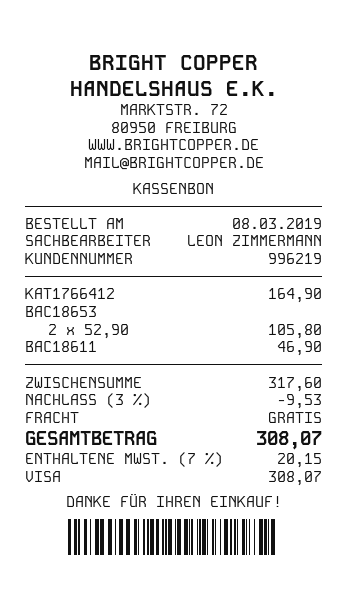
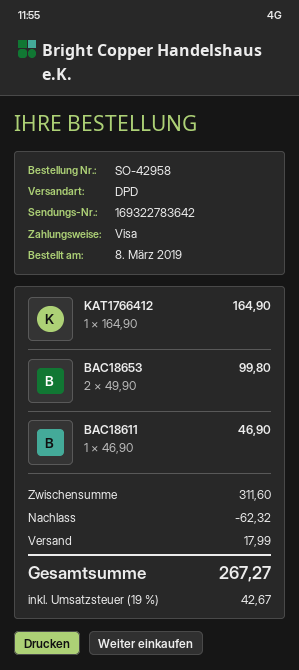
BAC18653: 2 x 52.90 = 105.80 -> 2 x 49.90 = 99.80
subtotal: 317.60 -> 311.60
discount: 9.53 -> 62.32
shipping: 0.00 -> 17.99
tax: 7% = 20.15 -> 19% = 42.67
total: 308.07 -> 267.27

